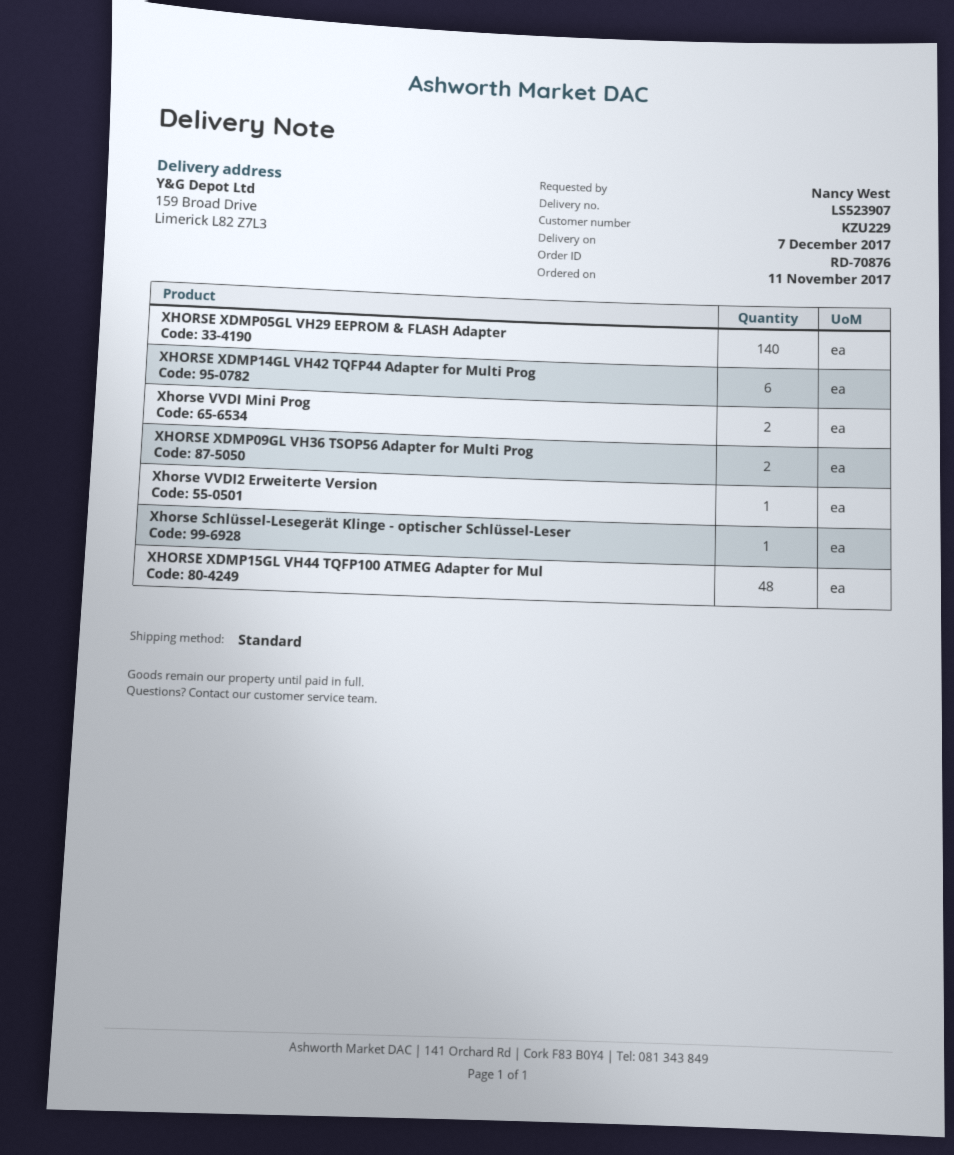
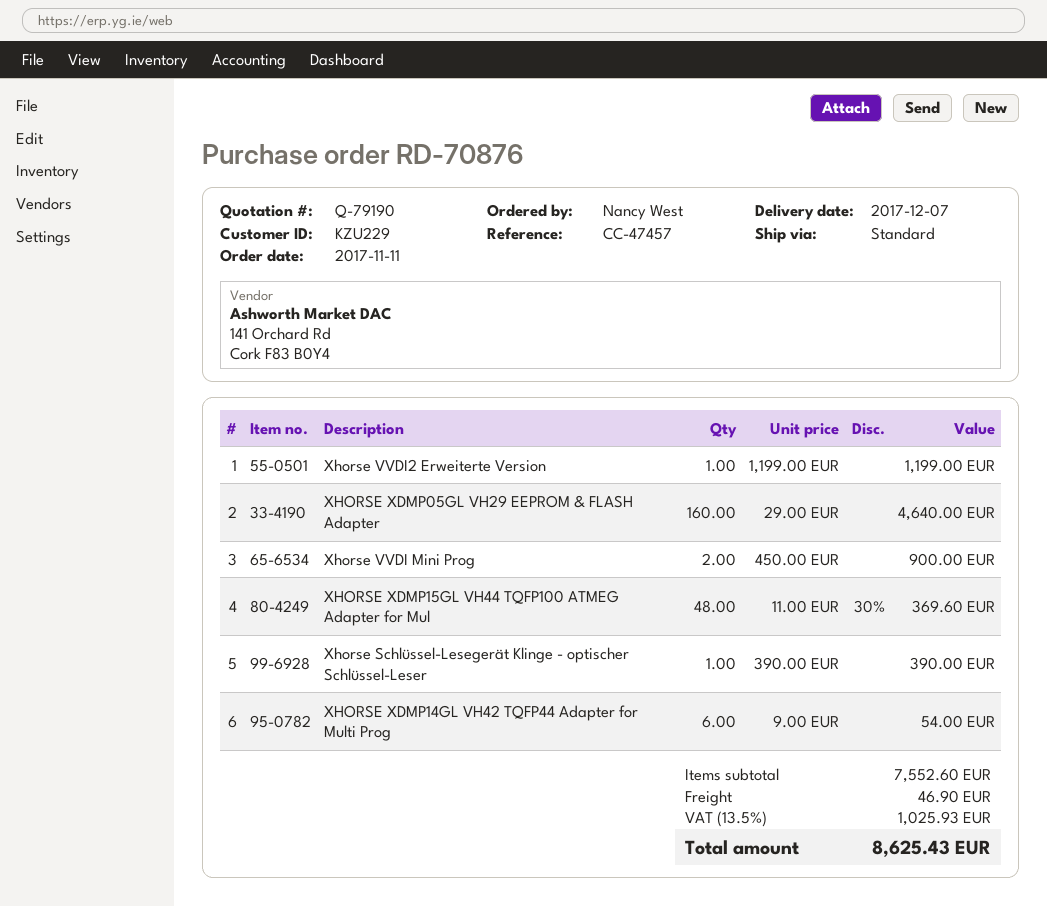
XHORSE XDMP05GL VH29 EEPROM & FLASH Adapter: 140 -> 160
XHORSE XDMP09GL VH36 TSOP56 Adapter for Multi Prog: 2 -> none

